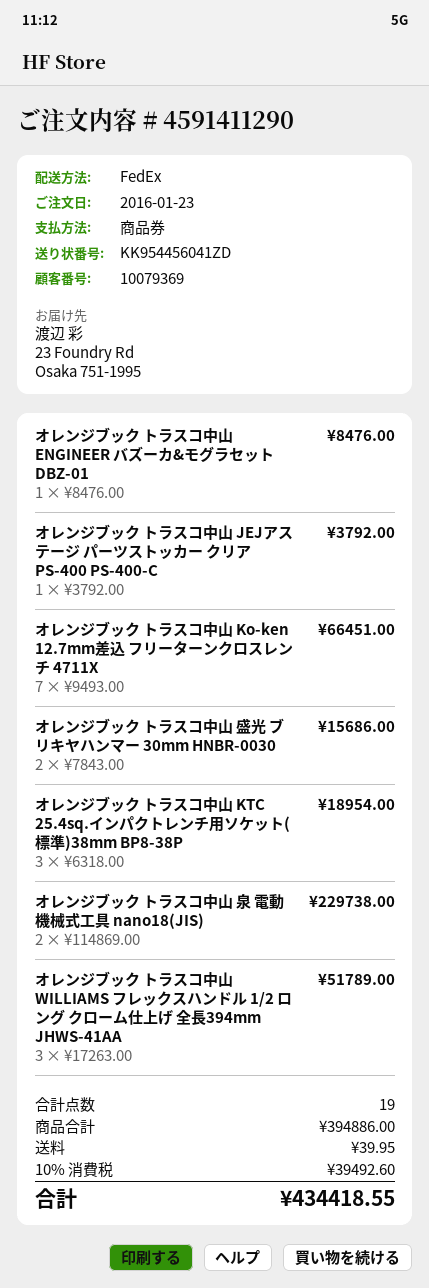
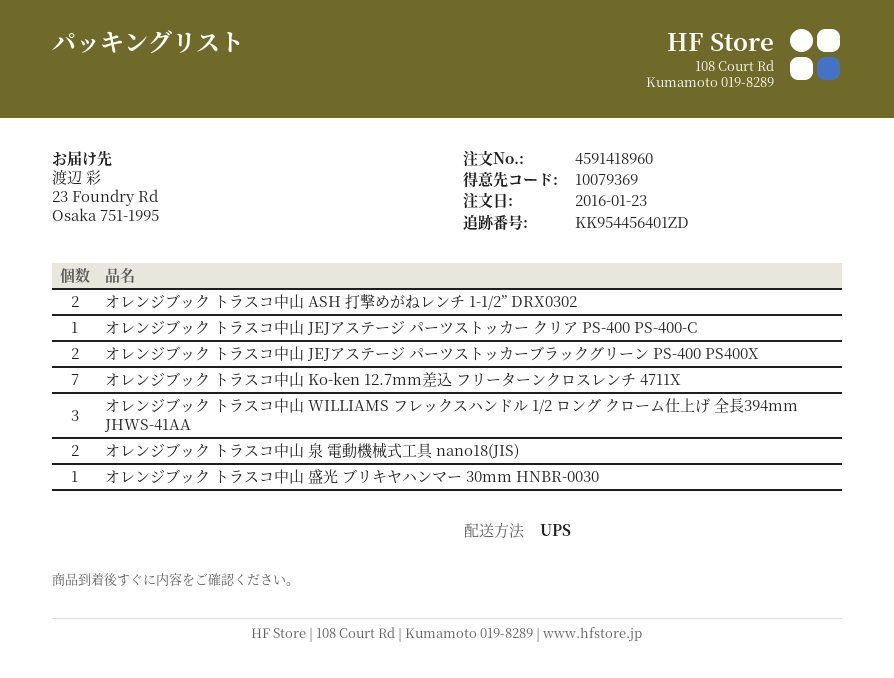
order number: 4591411290 -> 4591418960
shipping method: FedEx -> UPS
tracking number: KK954456041ZD -> KK954456401ZD
オレンジブック トラスコ中山 ENGINEER バズーカ&モグラセット DBZ-01: 1 -> none
オレンジブック トラスコ中山 盛光 ブリキヤハンマー 30mm HNBR-0030: 2 -> 1
オレンジブック トラスコ中山 KTC 25.4sq.インパクトレンチ用ソケット(標準)38mm BP8-38P: 3 -> none
オレンジブック トラスコ中山 ASH 打撃めがねレンチ 1-1/2” DRX0302: none -> 2
オレンジブック トラスコ中山 JEJアステージ パーツストッカーブラックグリーン PS-400 PS400X: none -> 2

